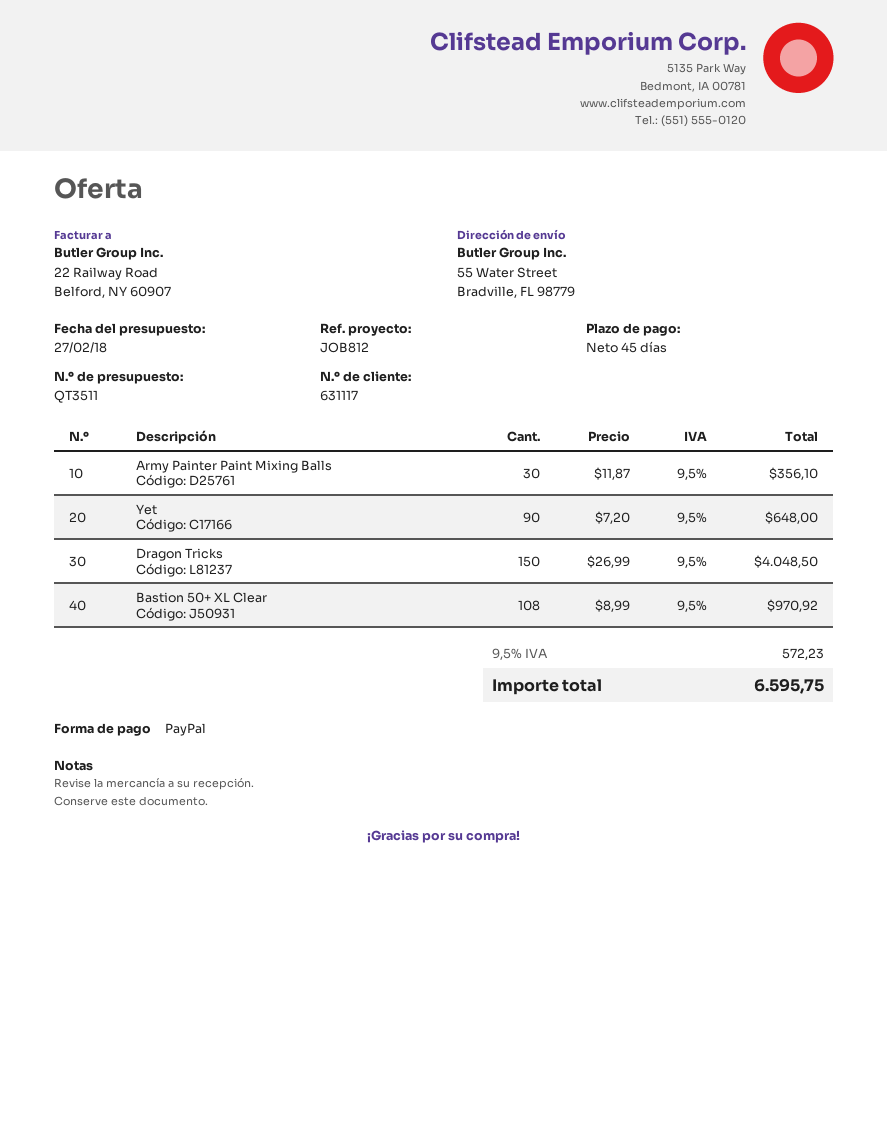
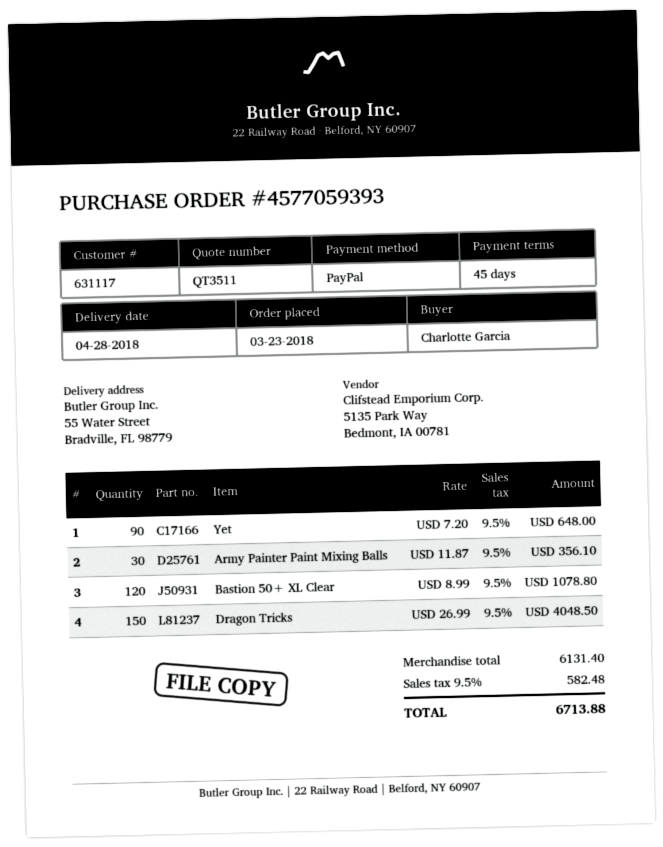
Bastion 50+ XL Clear: 108 x 8.99 = 970.92 -> 120 x 8.99 = 1078.80
tax: 9.5% = 572.23 -> 9.5% = 582.48
total: 6595.75 -> 6713.88

